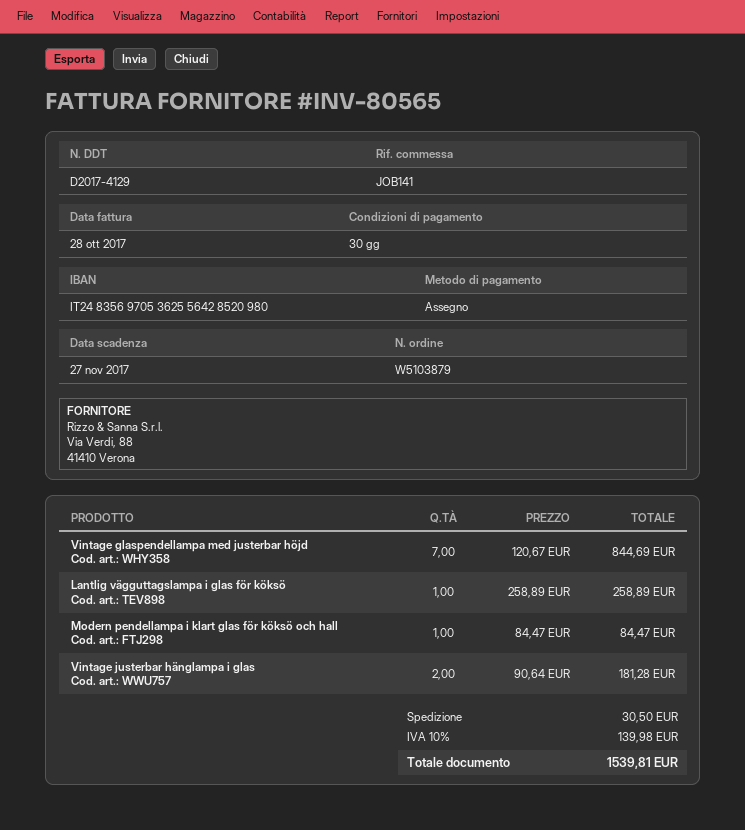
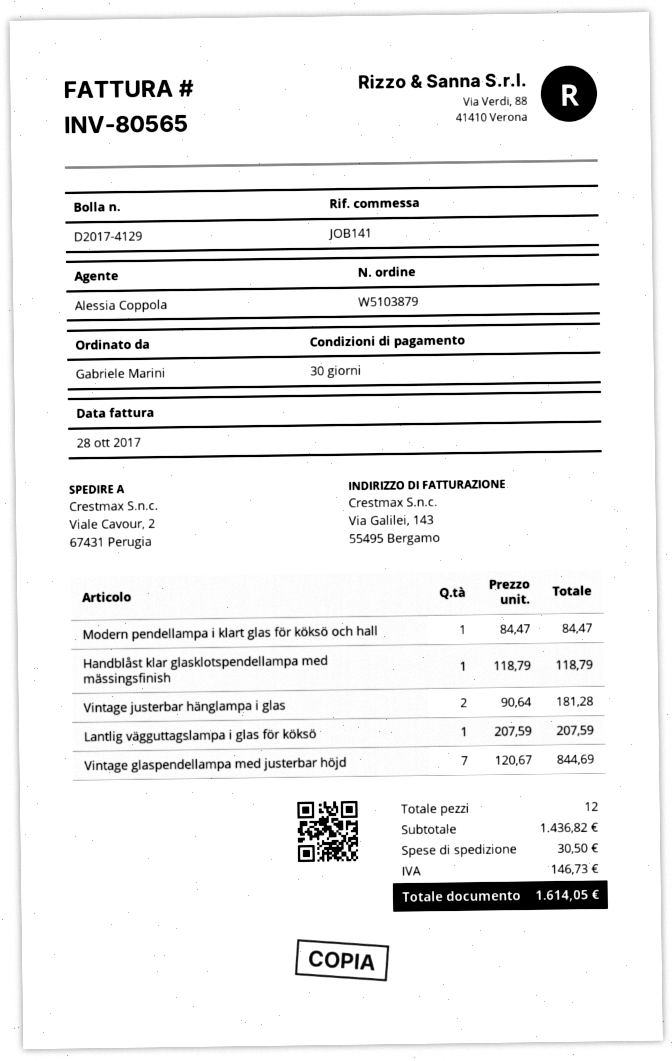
Lantlig vägguttagslampa i glas för köksö: 1 x 258.89 = 258.89 -> 1 x 207.59 = 207.59
Handblåst klar glasklotspendellampa med mässingsfinish: none -> 1 x 118.79 = 118.79
tax: 139.98 -> 146.73
total: 1539.81 -> 1614.05

